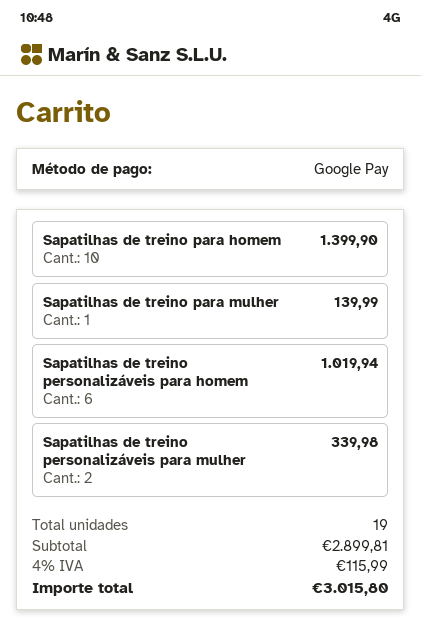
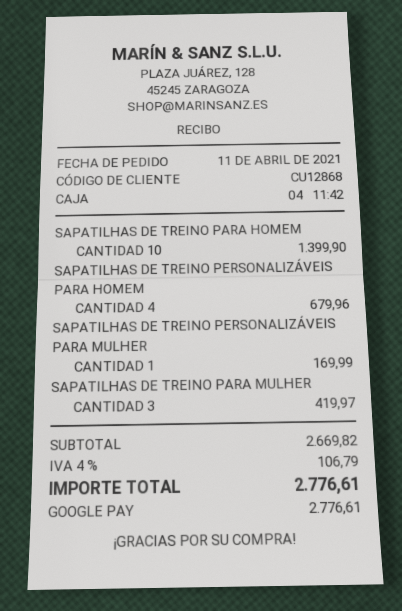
Sapatilhas de treino para mulher: 1 for 139.99 -> 3 for 419.97
Sapatilhas de treino personalizáveis para homem: 6 for 1019.94 -> 4 for 679.96
Sapatilhas de treino personalizáveis para mulher: 2 for 339.98 -> 1 for 169.99
subtotal: 2899.81 -> 2669.82
tax: 4% = 115.99 -> 4% = 106.79
total: 3015.80 -> 2776.61

